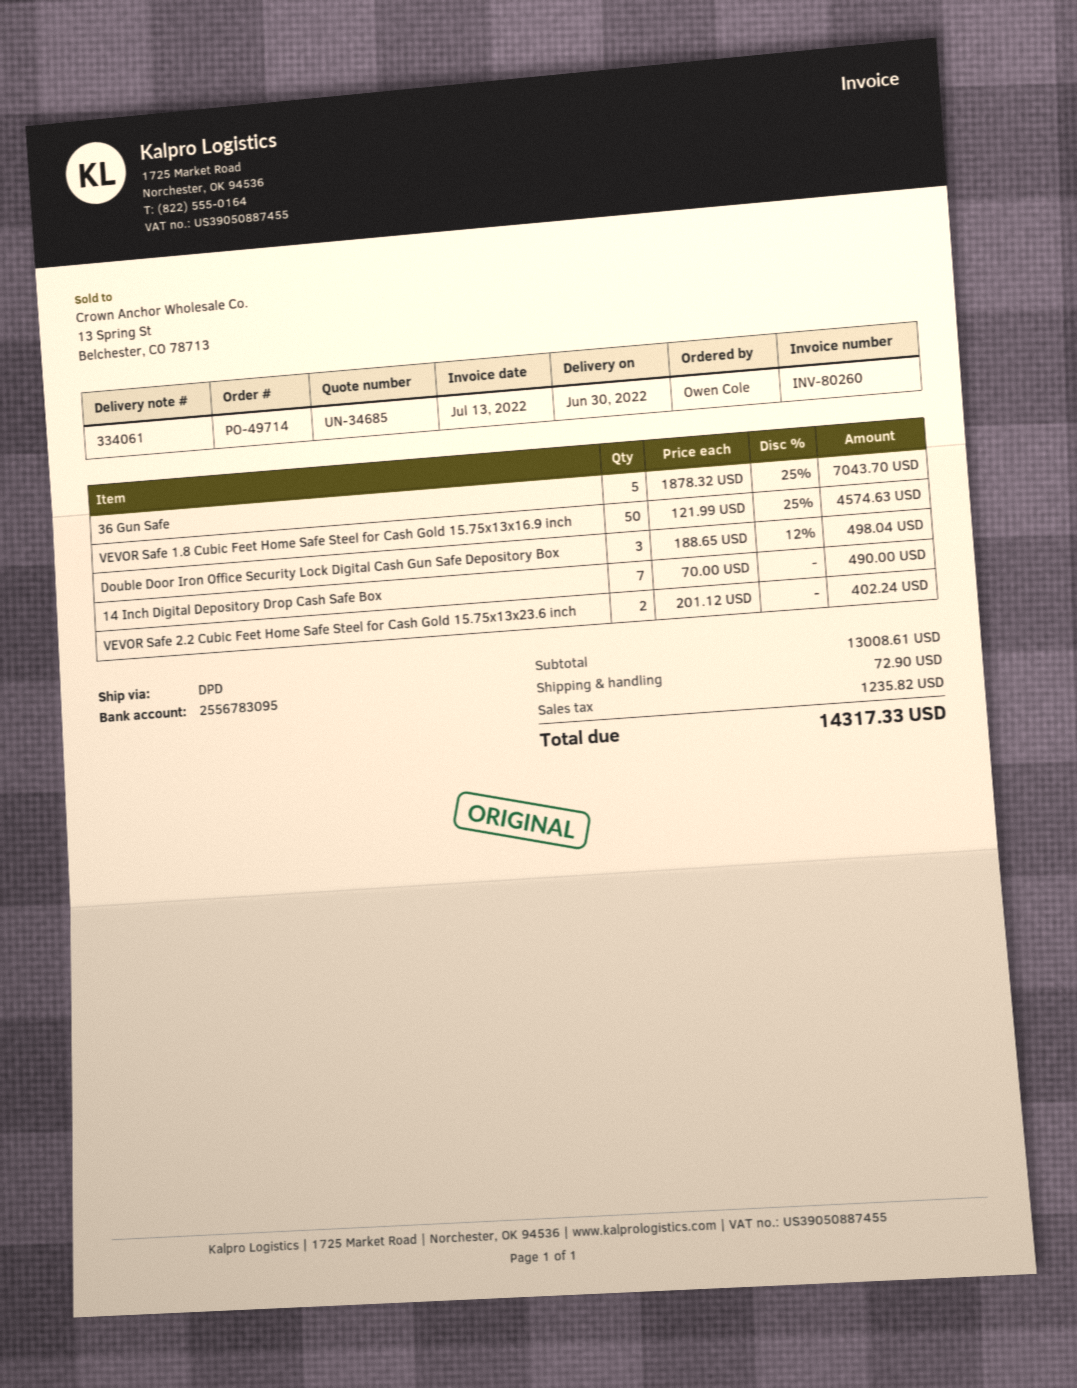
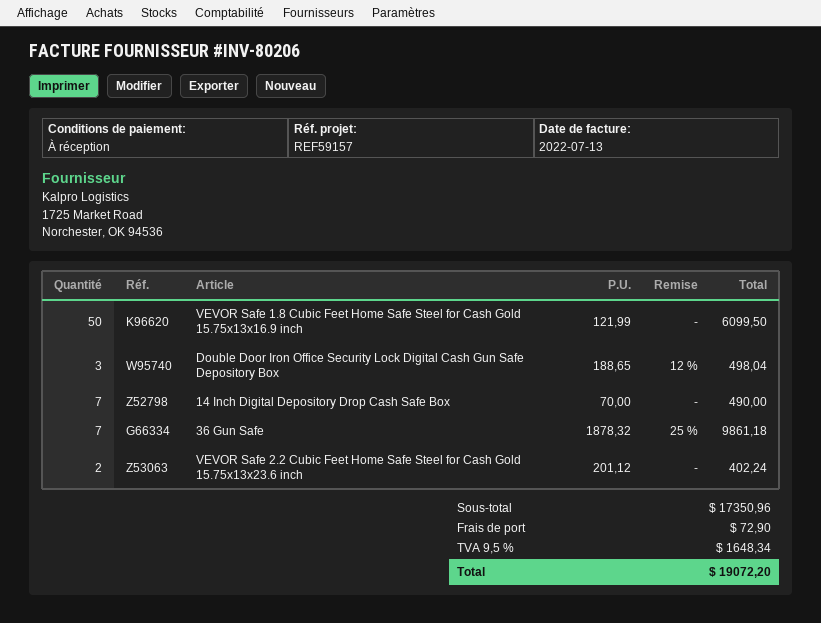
invoice number: INV-80260 -> INV-80206
36 Gun Safe: 5 x 1878.32 - 25% = 7043.70 -> 7 x 1878.32 - 25% = 9861.18
VEVOR Safe 1.8 Cubic Feet Home Safe Steel for Cash Gold 15.75x13x16.9 inch: 50 x 121.99 - 25% = 4574.63 -> 50 x 121.99 = 6099.50
subtotal: 13008.61 -> 17350.96
tax: 1235.82 -> 1648.34
total: 14317.33 -> 19072.20

